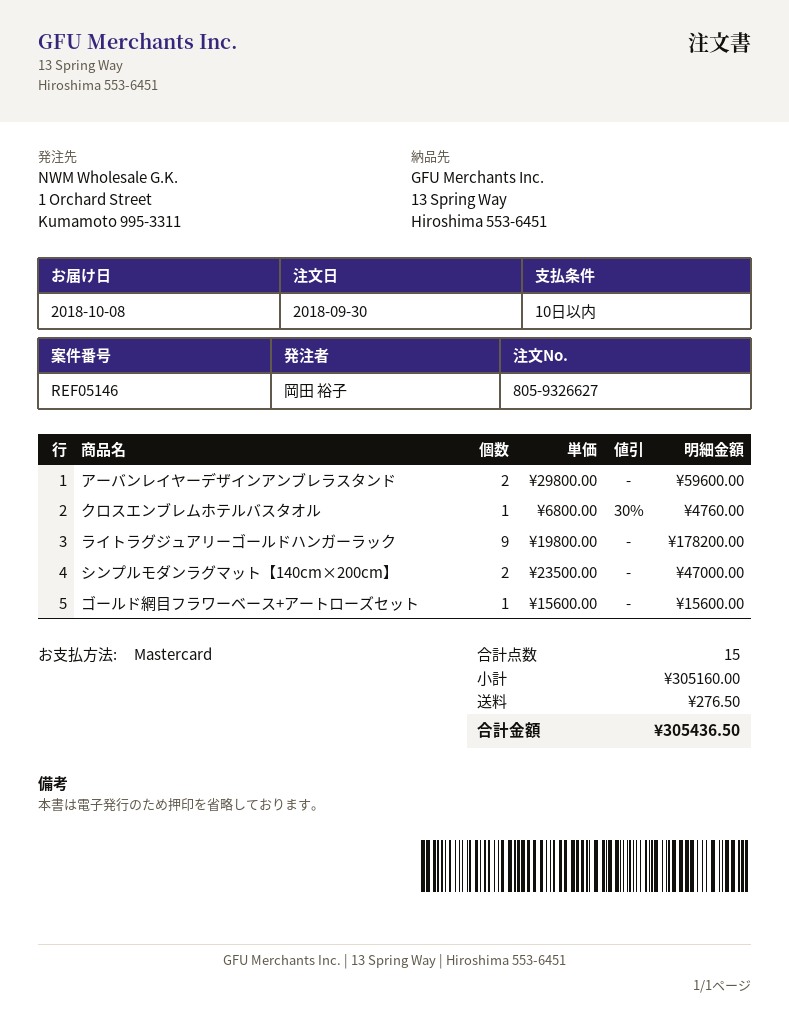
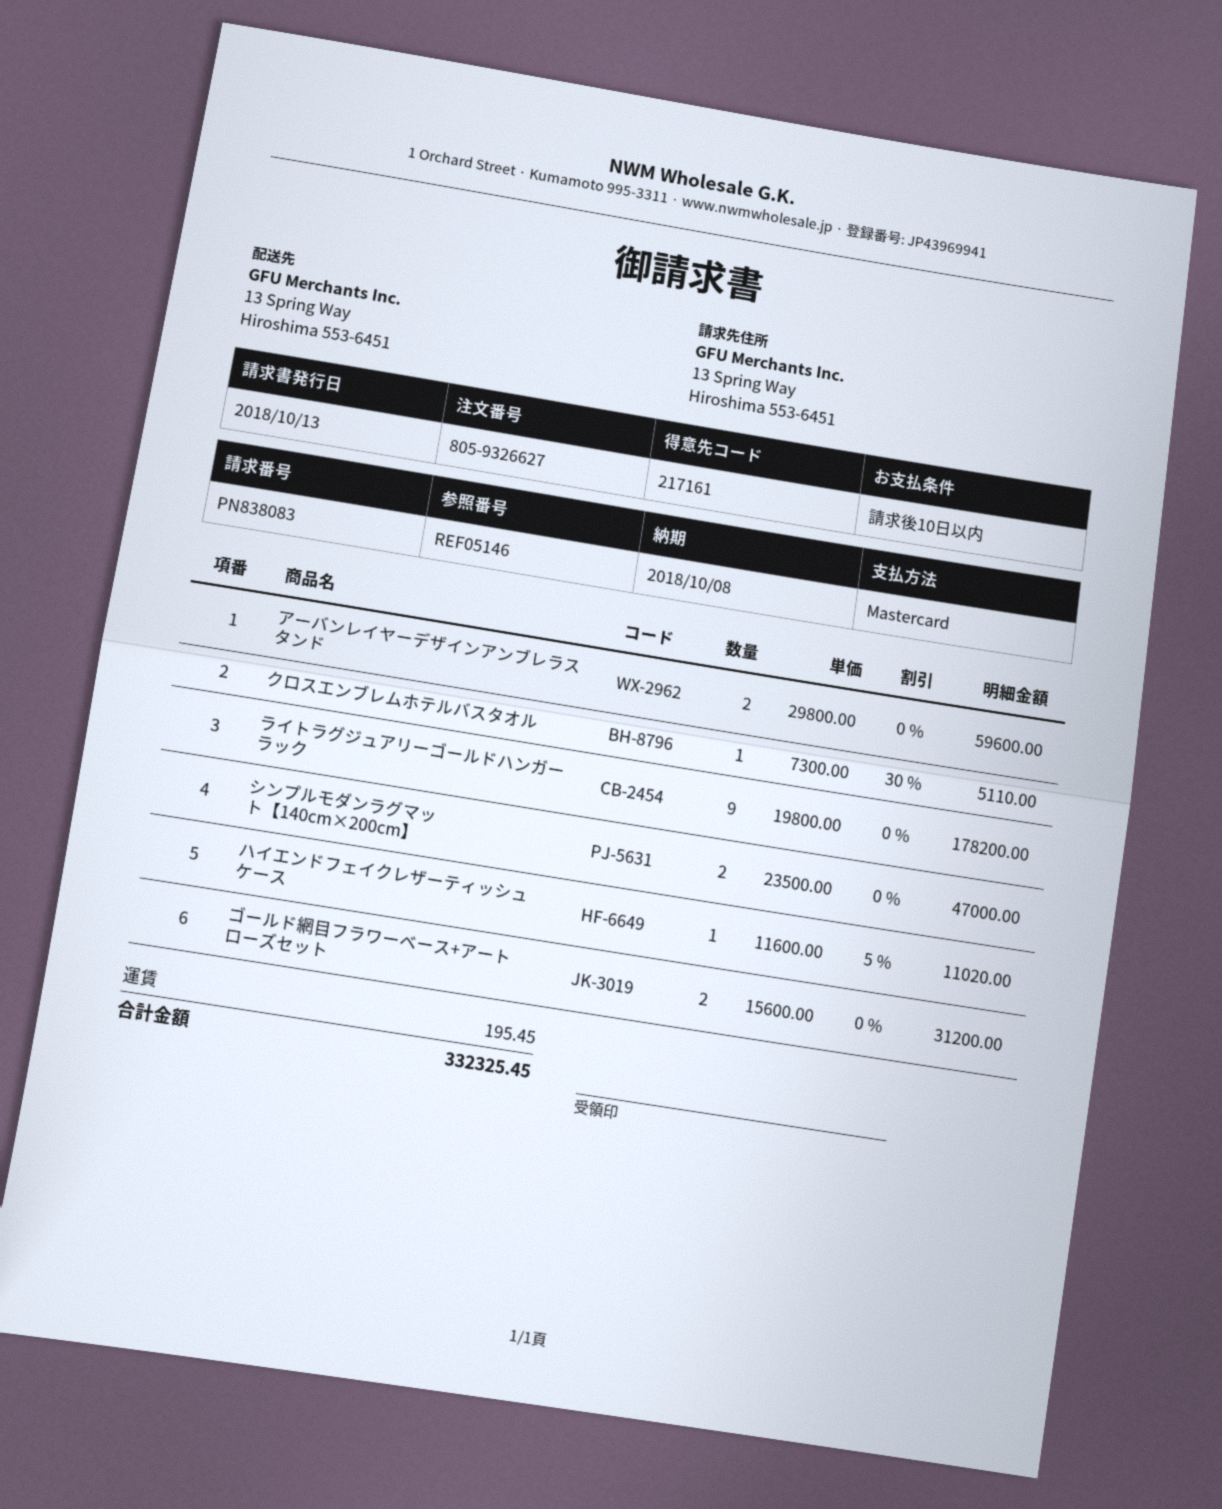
クロスエンブレムホテルバスタオル: 1 x 6800.00 - 30% = 4760.00 -> 1 x 7300.00 - 30% = 5110.00
ゴールド網目フラワーベース+アートローズセット: 1 x 15600.00 = 15600.00 -> 2 x 15600.00 = 31200.00
ハイエンドフェイクレザーティッシュケース: none -> 1 x 11600.00 - 5% = 11020.00
shipping: 276.50 -> 195.45
total: 305436.50 -> 332325.45

